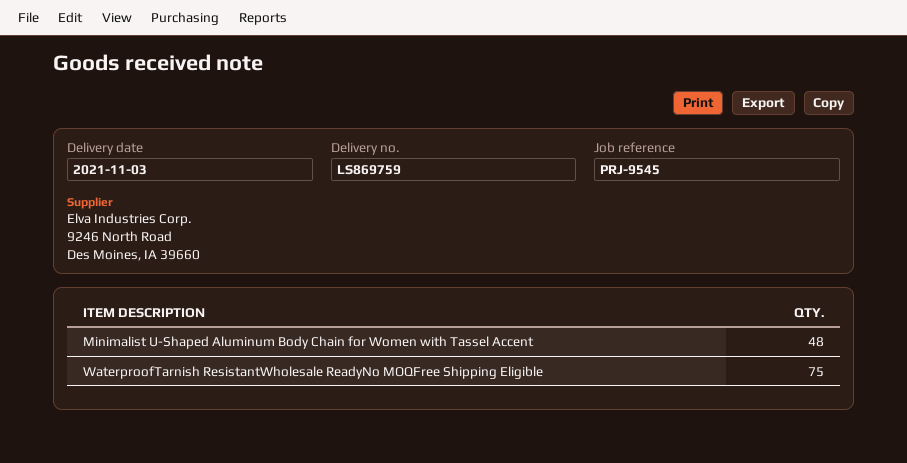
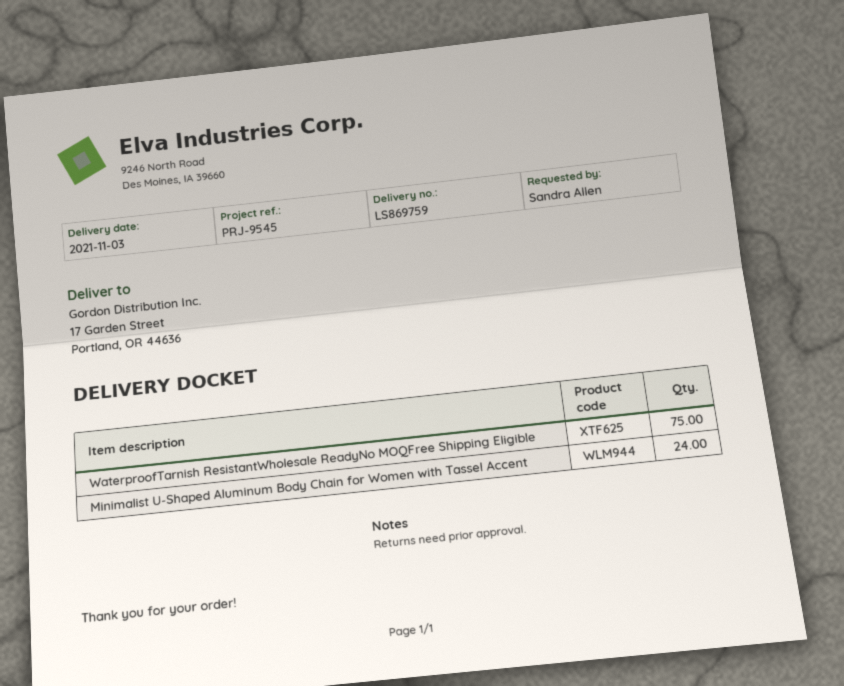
Minimalist U-Shaped Aluminum Body Chain for Women with Tassel Accent: 48 -> 24

